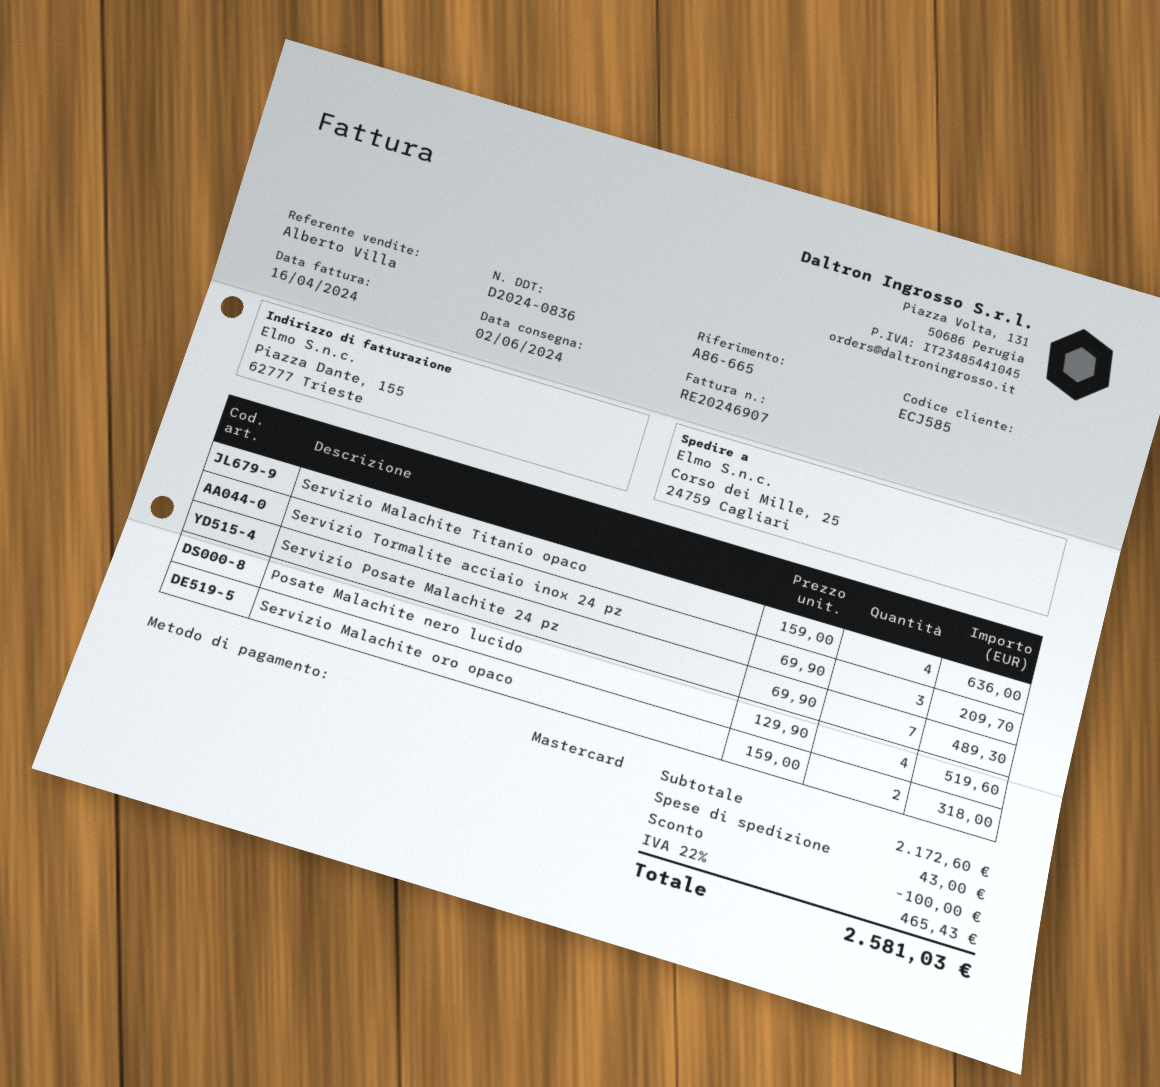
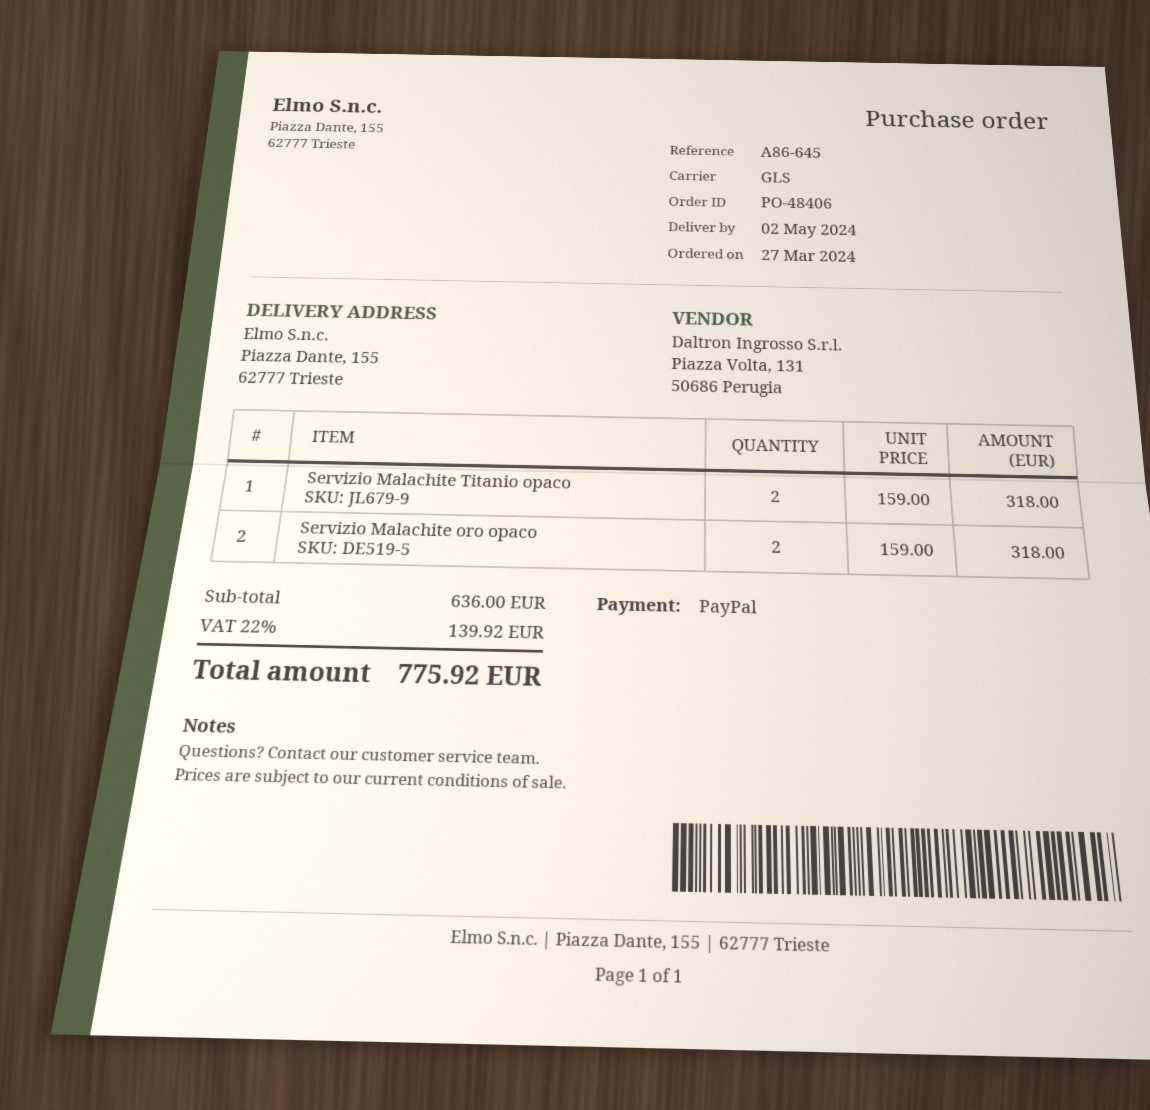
delivery date: 2024-06-02 -> 2024-05-02
reference: A86-665 -> A86-645
payment method: Mastercard -> PayPal
ship to: Corso dei Mille, 25, 24759 Cagliari -> Piazza Dante, 155, 62777 Trieste
Servizio Malachite Titanio opaco: 4 x 159.00 = 636.00 -> 2 x 159.00 = 318.00
Servizio Tormalite acciaio inox 24 pz: 3 x 69.90 = 209.70 -> none
Servizio Posate Malachite 24 pz: 7 x 69.90 = 489.30 -> none
Posate Malachite nero lucido: 4 x 129.90 = 519.60 -> none
subtotal: 2172.60 -> 636.00
discount: 100.00 -> none
shipping: 43.00 -> none
tax: 22% = 465.43 -> 22% = 139.92
total: 2581.03 -> 775.92

